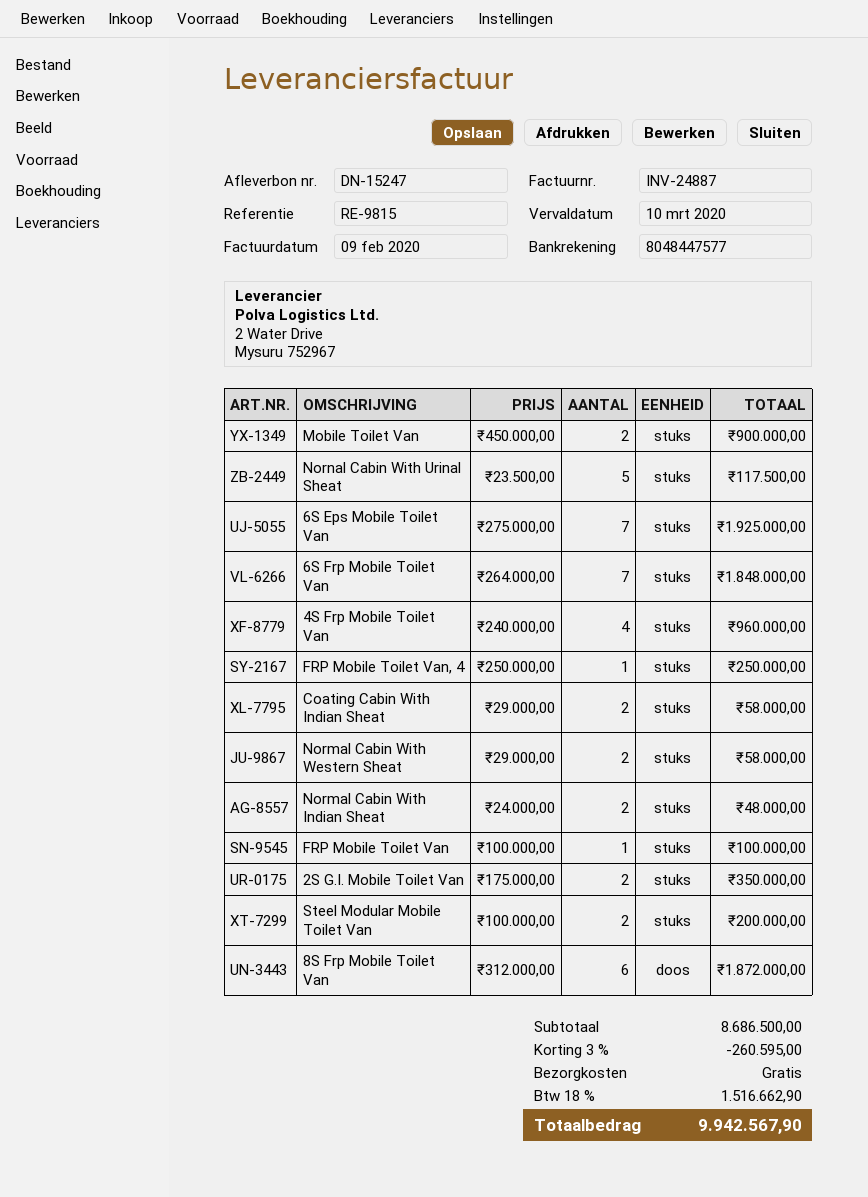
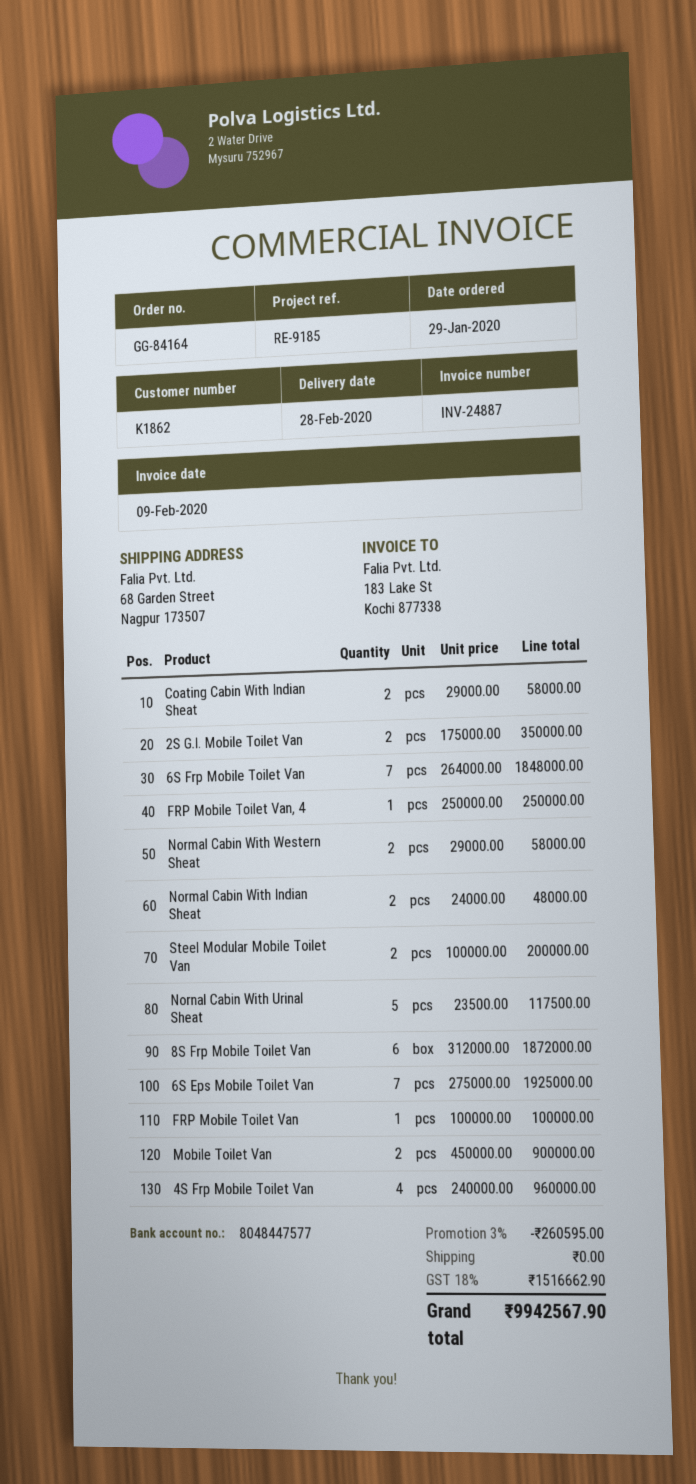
reference: RE-9815 -> RE-9185

